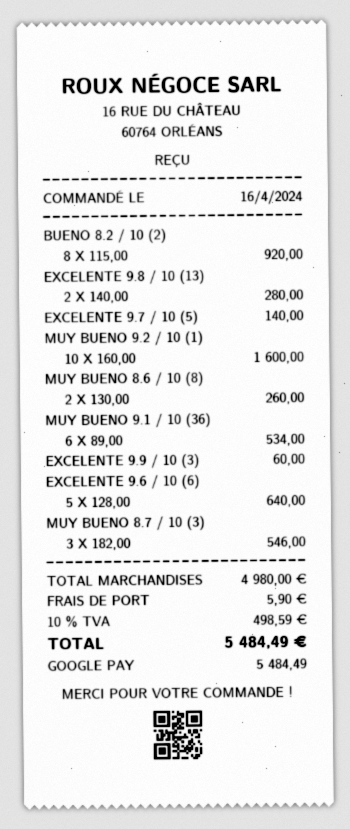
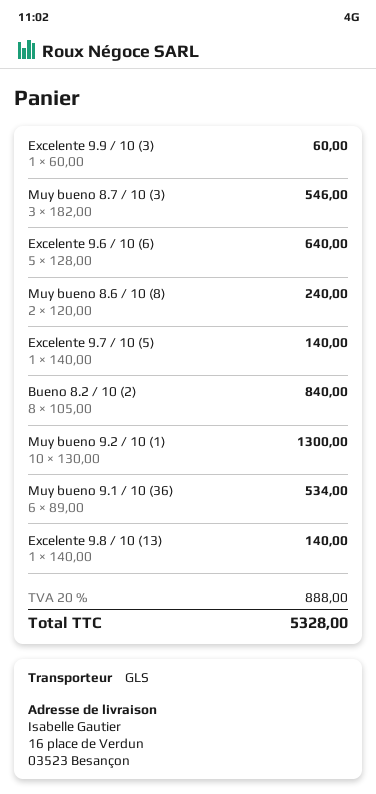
BUENO 8.2 / 10 (2): 8 x 115.00 = 920.00 -> 8 x 105.00 = 840.00
EXCELENTE 9.8 / 10 (13): 2 x 140.00 = 280.00 -> 1 x 140.00 = 140.00
MUY BUENO 9.2 / 10 (1): 10 x 160.00 = 1600.00 -> 10 x 130.00 = 1300.00
MUY BUENO 8.6 / 10 (8): 2 x 130.00 = 260.00 -> 2 x 120.00 = 240.00
shipping: 5.90 -> none
tax: 10% = 498.59 -> 20% = 888.00
total: 5484.49 -> 5328.00

